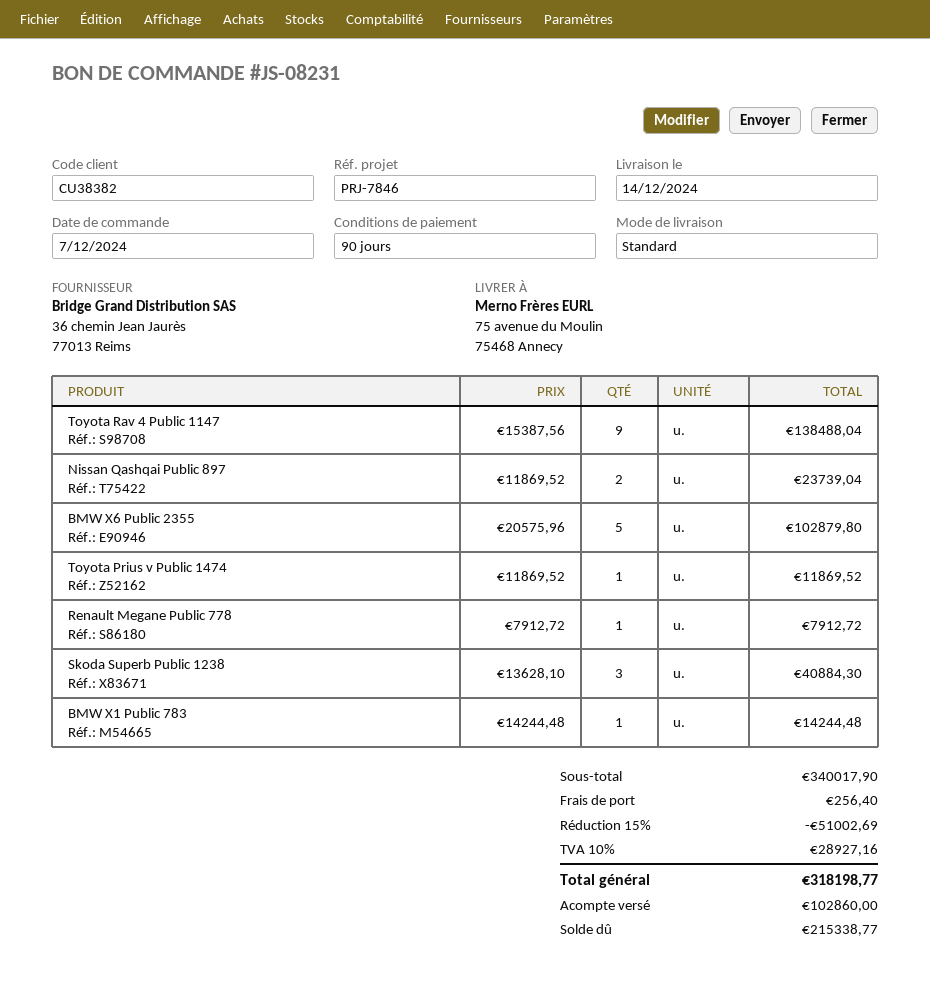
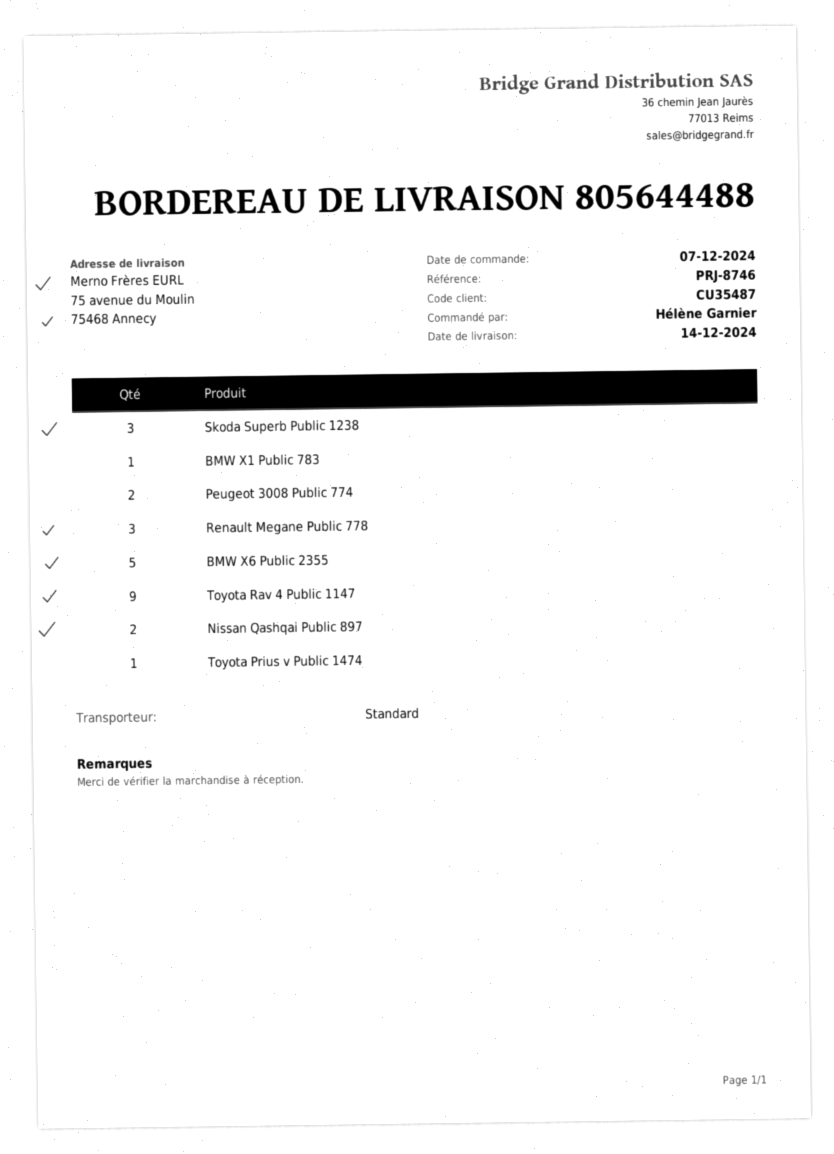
customer number: CU38382 -> CU35487
reference: PRJ-7846 -> PRJ-8746
Renault Megane Public 778: 1 -> 3
Peugeot 3008 Public 774: none -> 2

